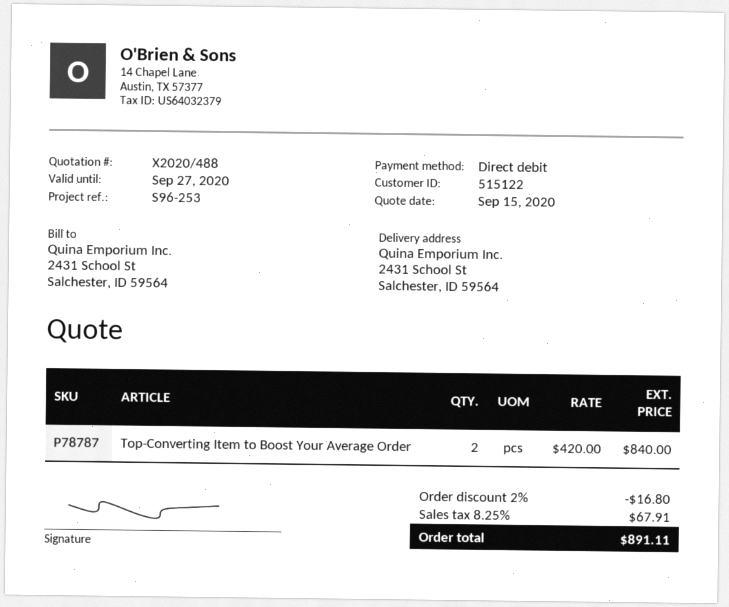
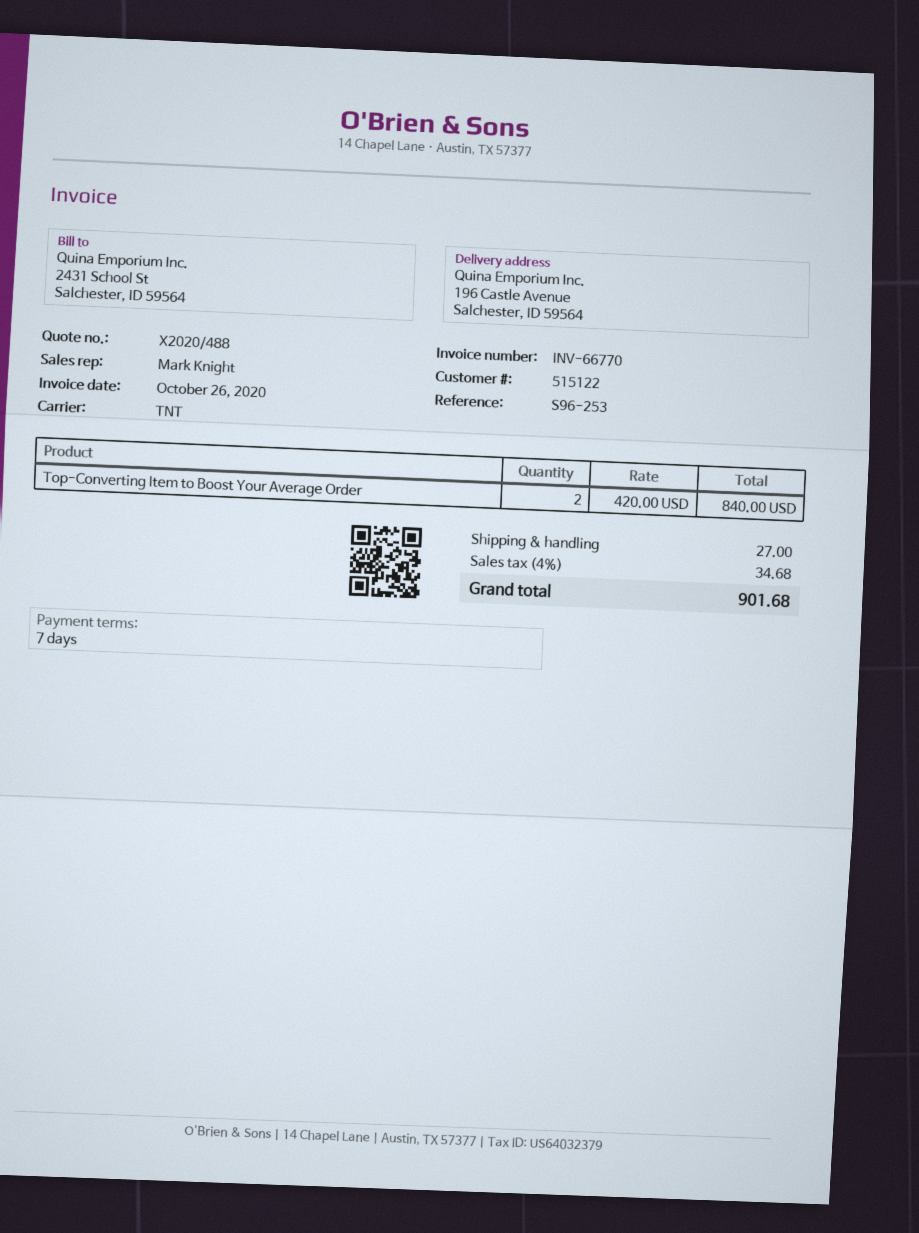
ship to: 2431 School St, Salchester, ID 59564 -> 196 Castle Avenue, Salchester, ID 59564
discount: 2% = 16.80 -> none
shipping: none -> 27.00
tax: 8.25% = 67.91 -> 4% = 34.68
total: 891.11 -> 901.68

